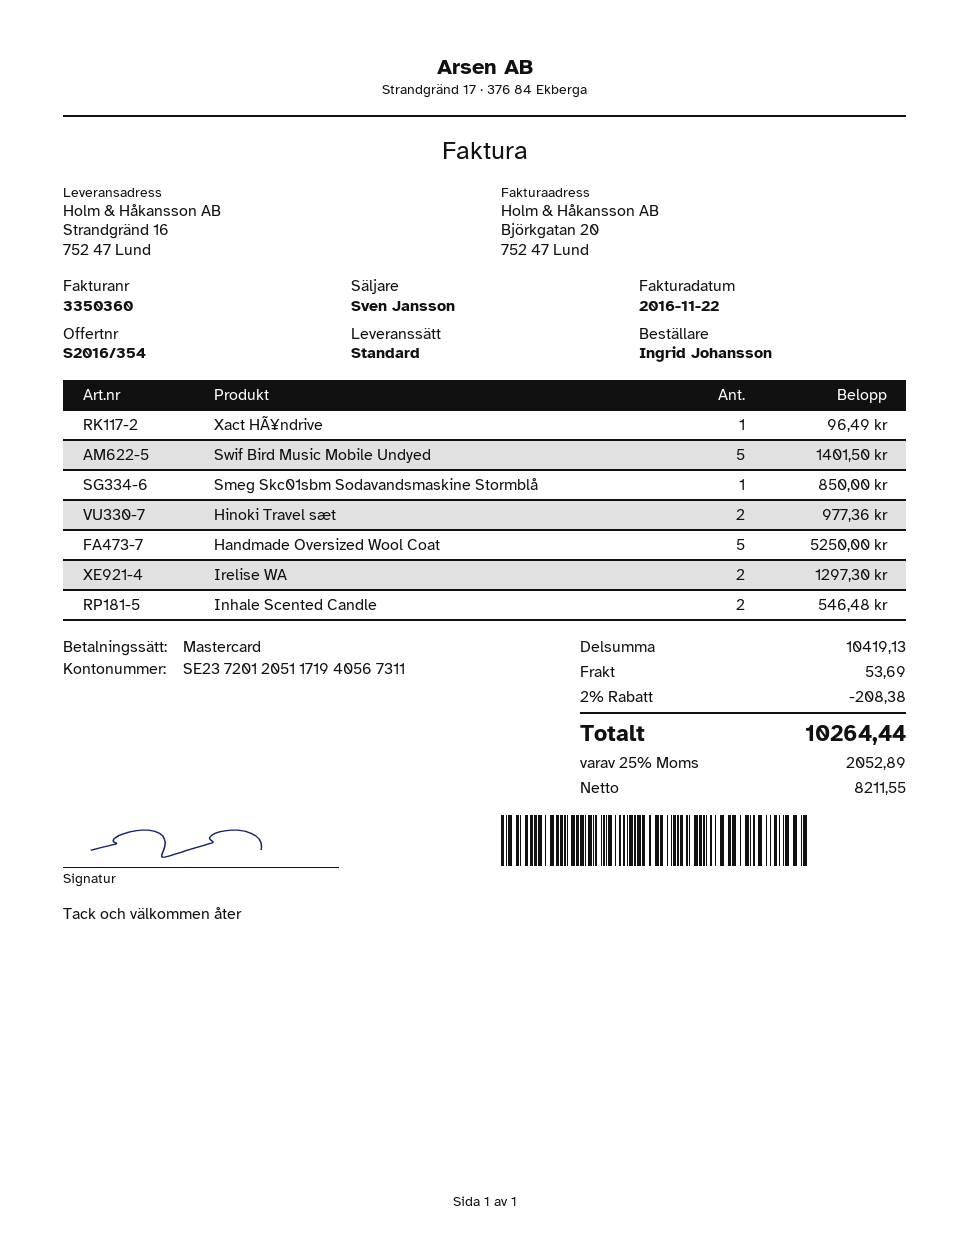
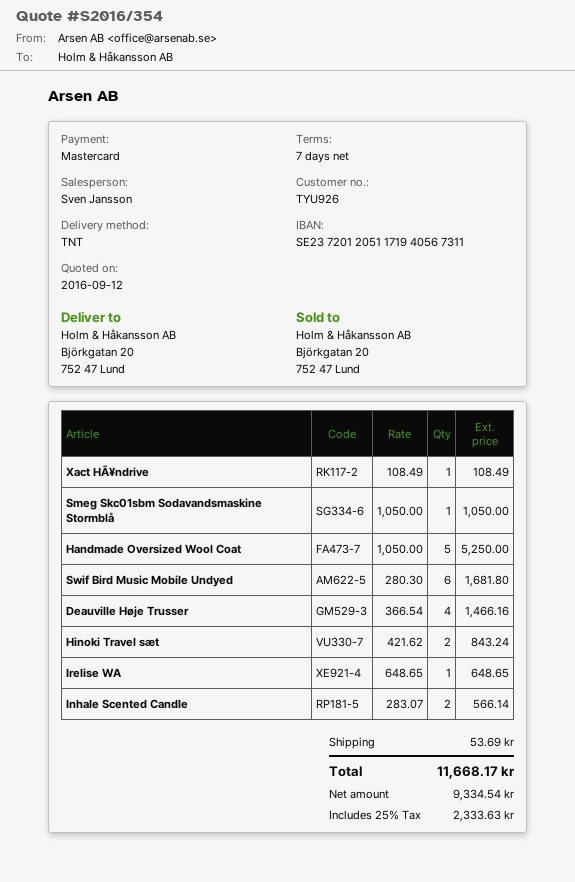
shipping method: standard -> TNT
ship to: Strandgränd 16, 752 47 Lund -> Björkgatan 20, 752 47 Lund
Xact HÃ¥ndrive: 1 for 96.49 -> 1 for 108.49
Swif Bird Music Mobile Undyed: 5 for 1401.50 -> 6 for 1681.80
Smeg Skc01sbm Sodavandsmaskine Stormblå: 1 for 850.00 -> 1 for 1050.00
Hinoki Travel sæt: 2 for 977.36 -> 2 for 843.24
Irelise WA: 2 for 1297.30 -> 1 for 648.65
Inhale Scented Candle: 2 for 546.48 -> 2 for 566.14
Deauville Høje Trusser: none -> 4 for 1466.16
discount: 2% = 208.38 -> none
net: 8211.55 -> 9334.54
tax: 25% = 2052.89 -> 25% = 2333.63
total: 10264.44 -> 11668.17

